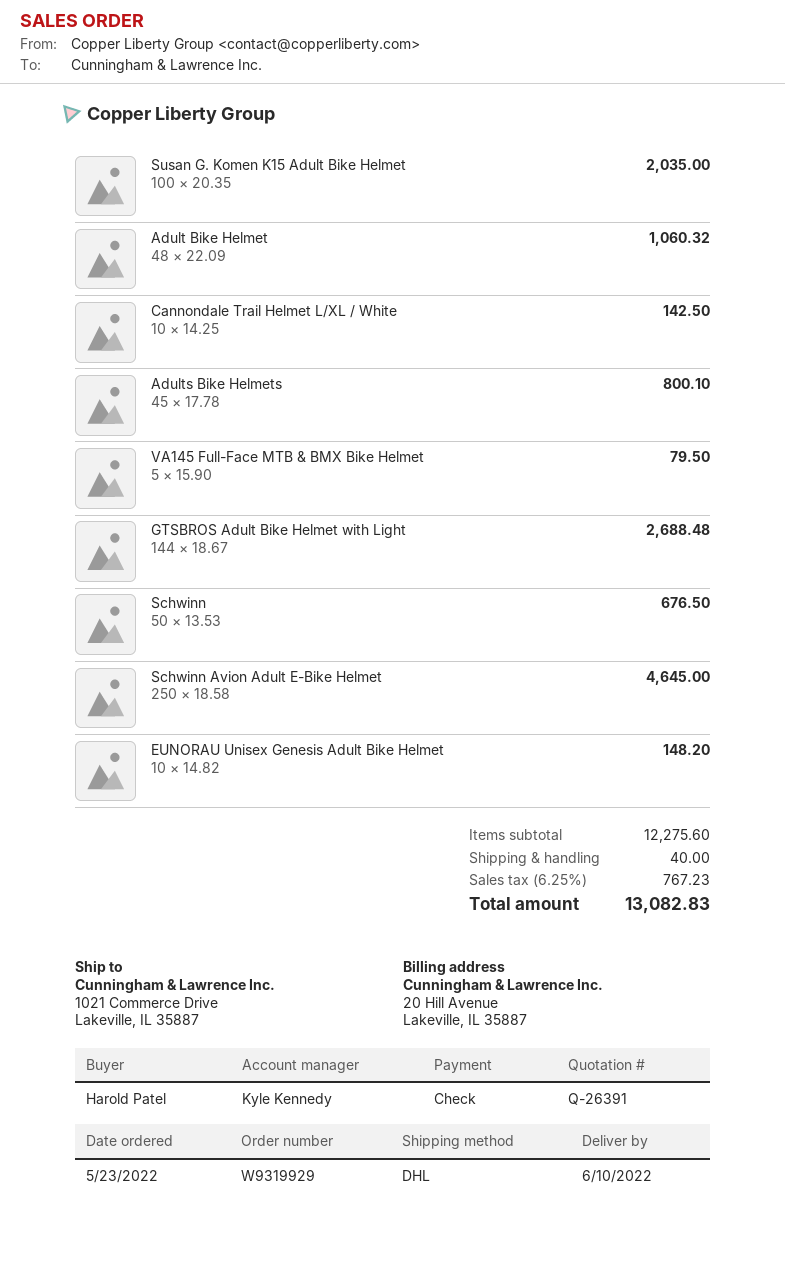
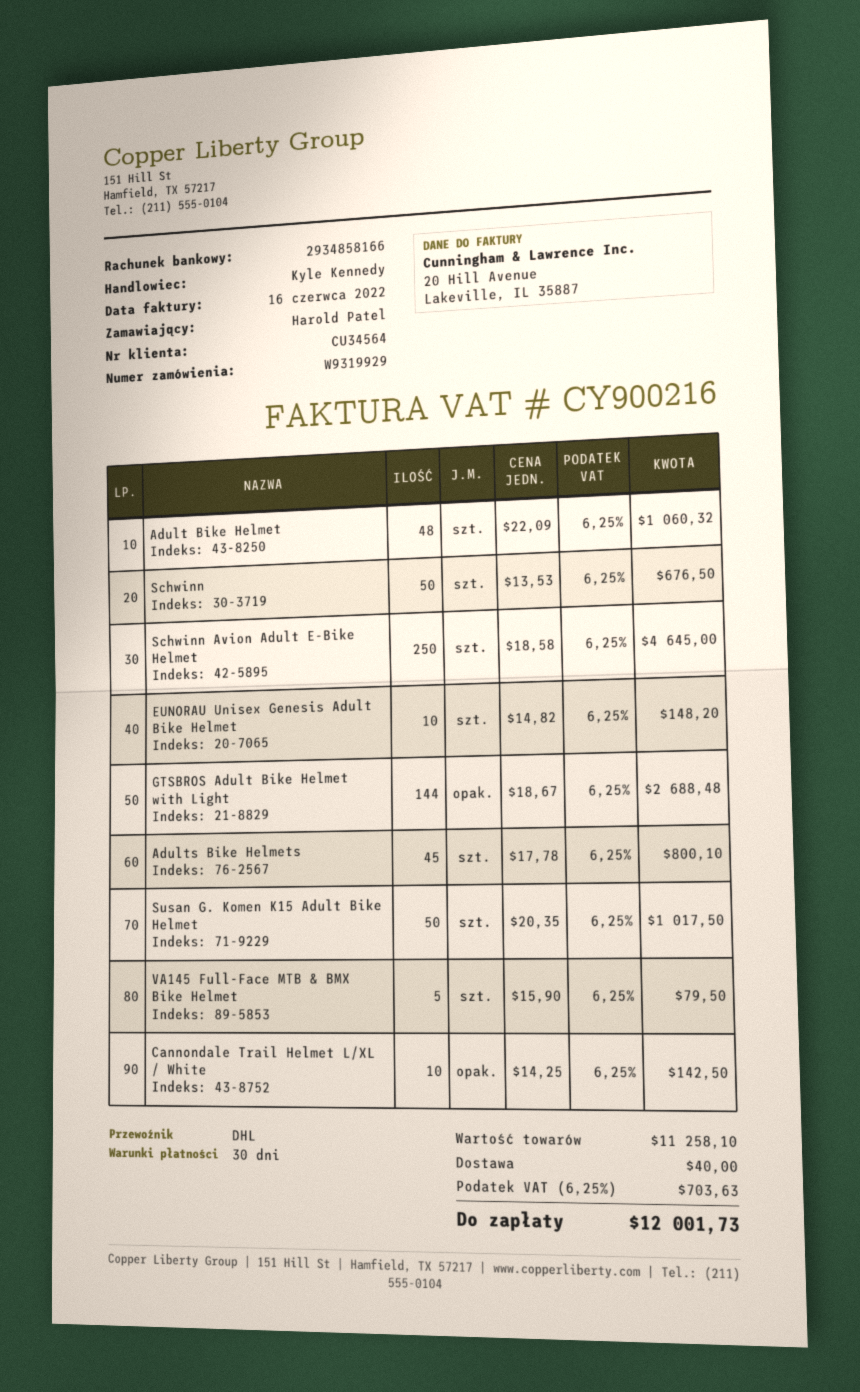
Susan G. Komen K15 Adult Bike Helmet: 100 x 20.35 = 2035.00 -> 50 x 20.35 = 1017.50
subtotal: 12275.60 -> 11258.10
tax: 6.25% = 767.23 -> 6.25% = 703.63
total: 13082.83 -> 12001.73

